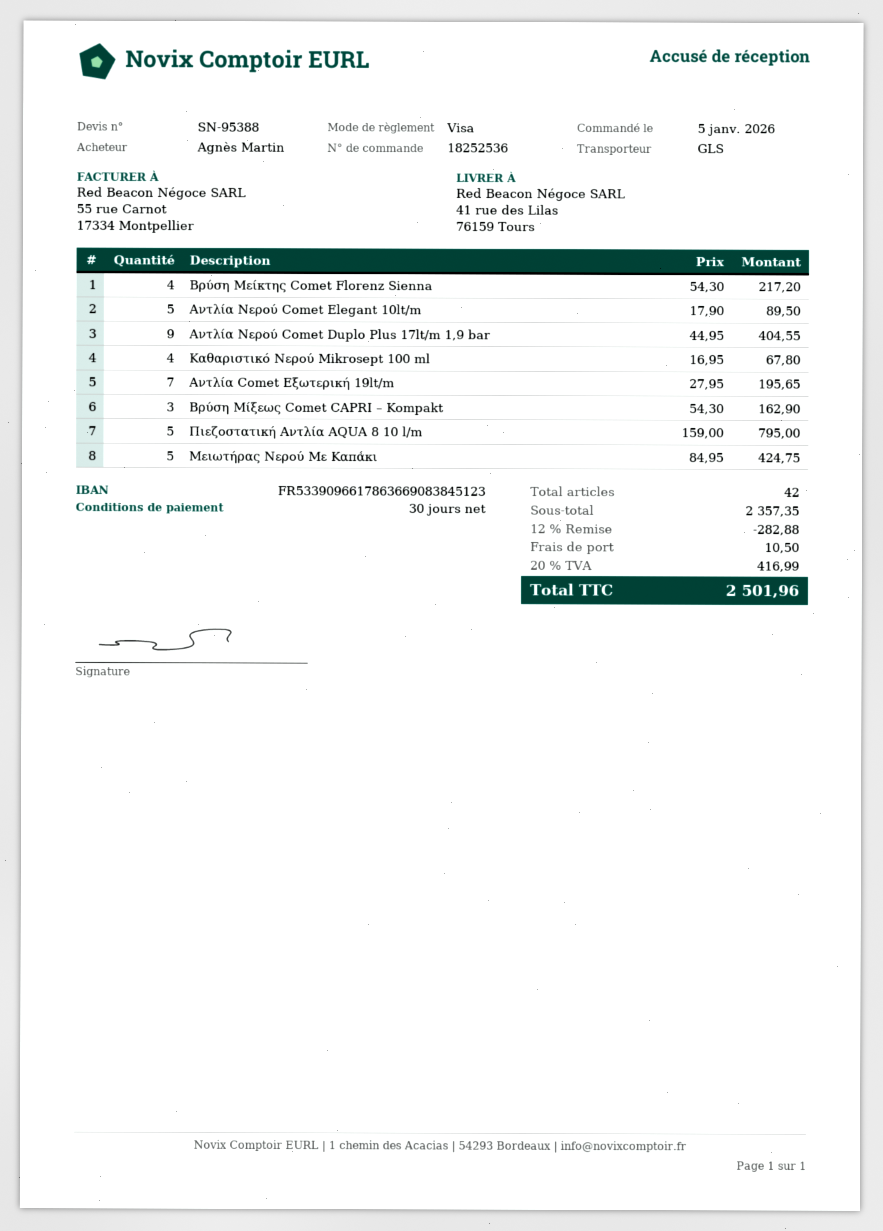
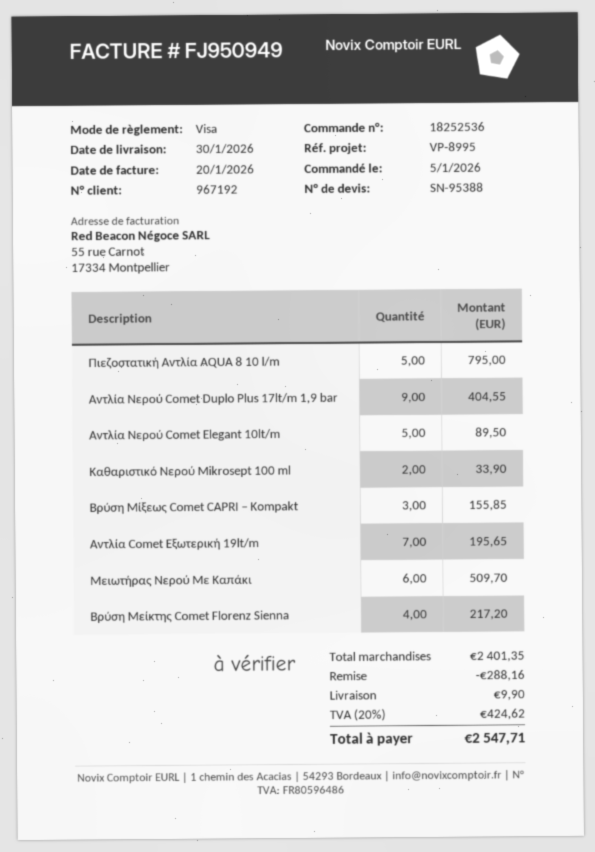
Καθαριστικό Νερού Mikrosept 100 ml: 4 for 67.80 -> 2 for 33.90
Bρύση Μίξεως Comet CAPRI – Kompakt: 3 for 162.90 -> 3 for 155.85
Mειωτήρας Νερού Με Καπάκι: 5 for 424.75 -> 6 for 509.70
subtotal: 2357.35 -> 2401.35
discount: 282.88 -> 288.16
shipping: 10.50 -> 9.90
tax: 20% = 416.99 -> 20% = 424.62
total: 2501.96 -> 2547.71

